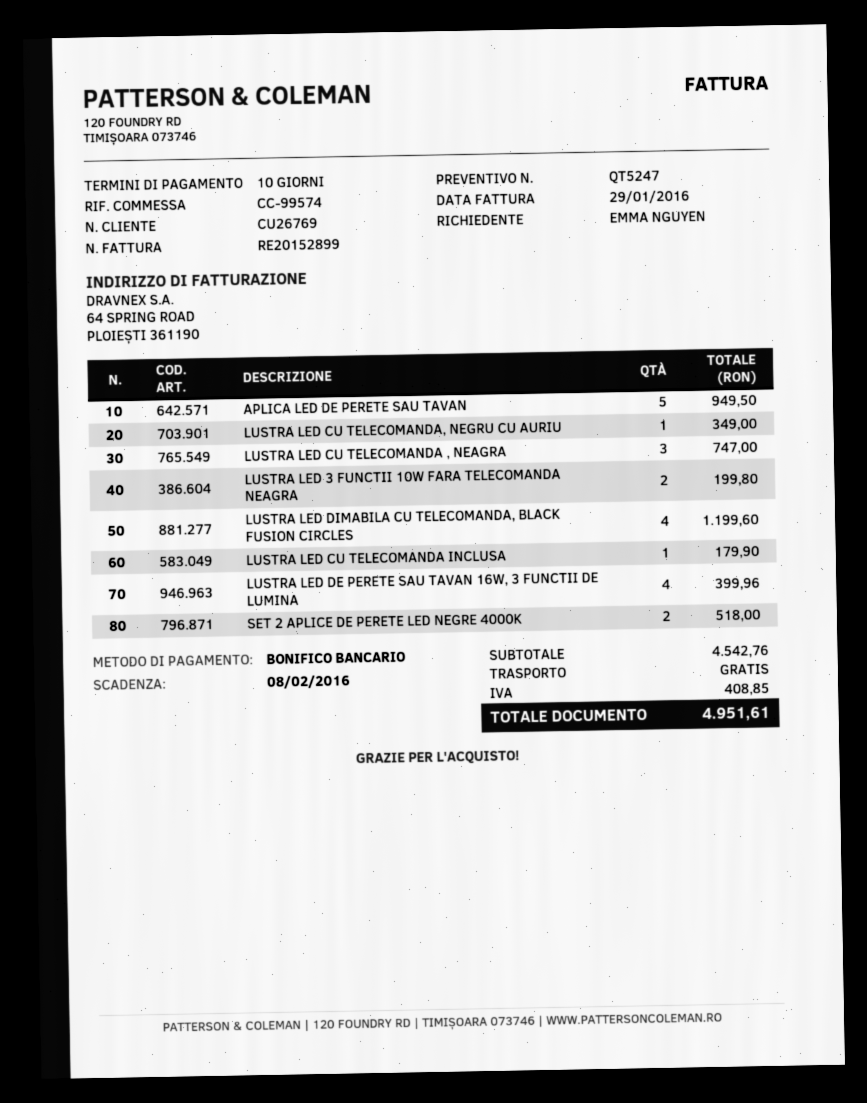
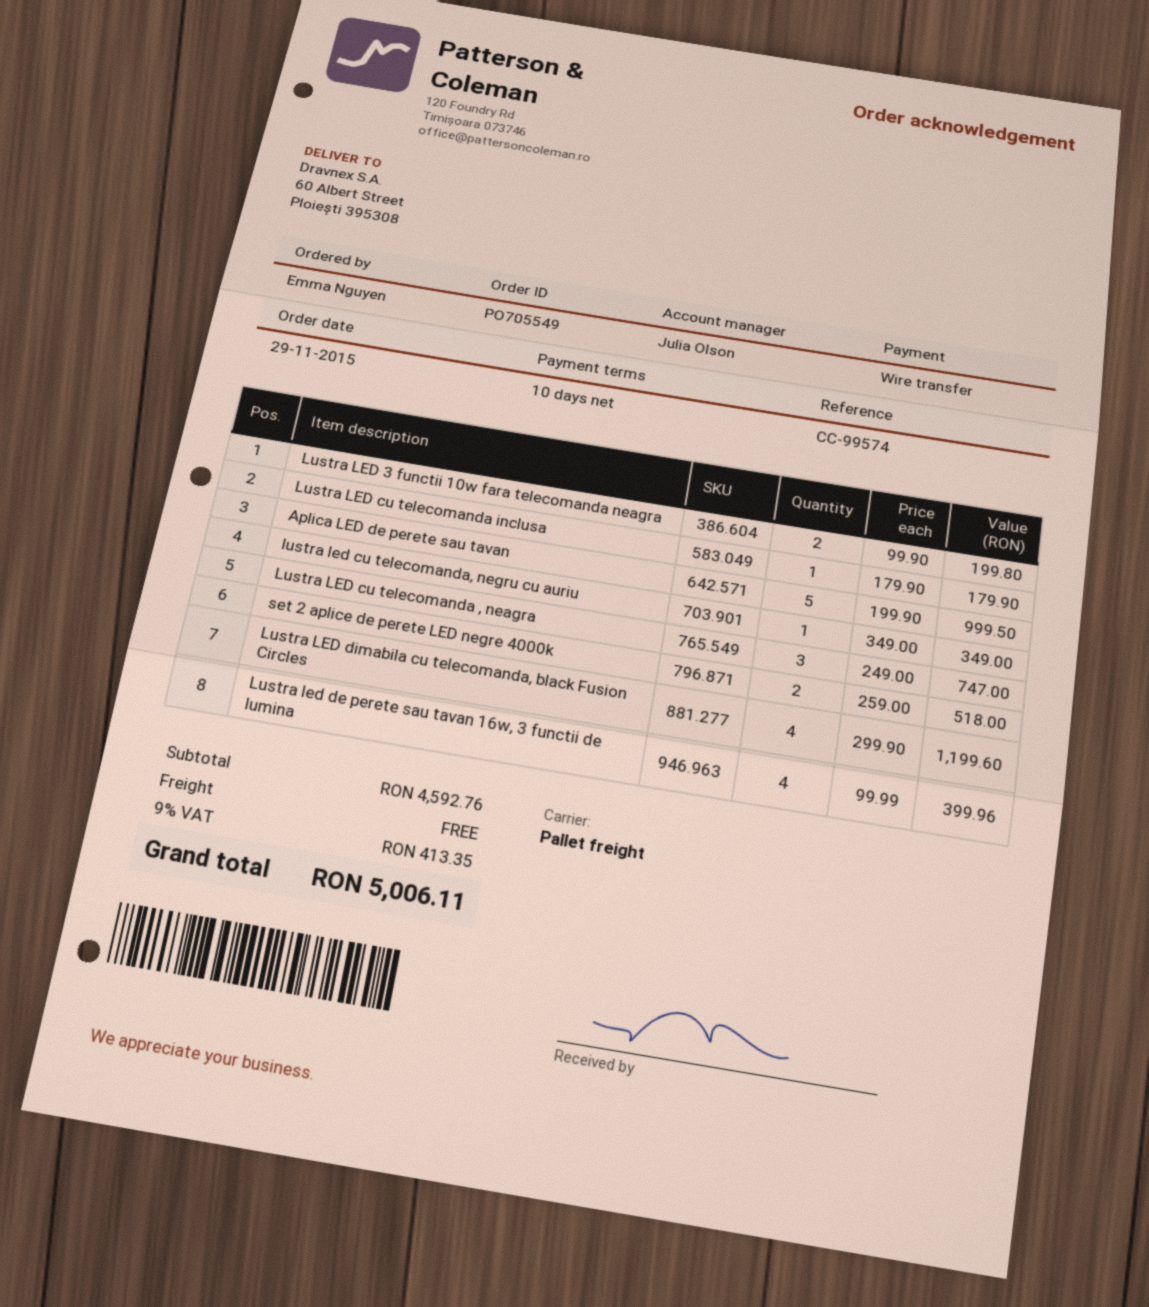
APLICA LED DE PERETE SAU TAVAN: 5 for 949.50 -> 5 for 999.50
subtotal: 4542.76 -> 4592.76
tax: 408.85 -> 413.35
total: 4951.61 -> 5006.11

